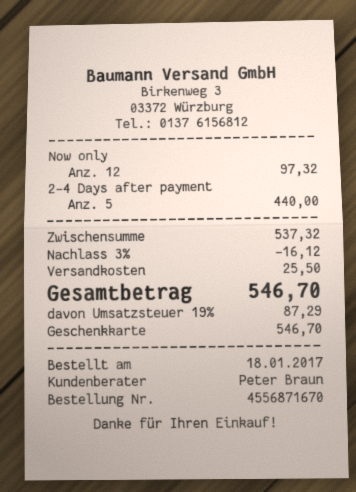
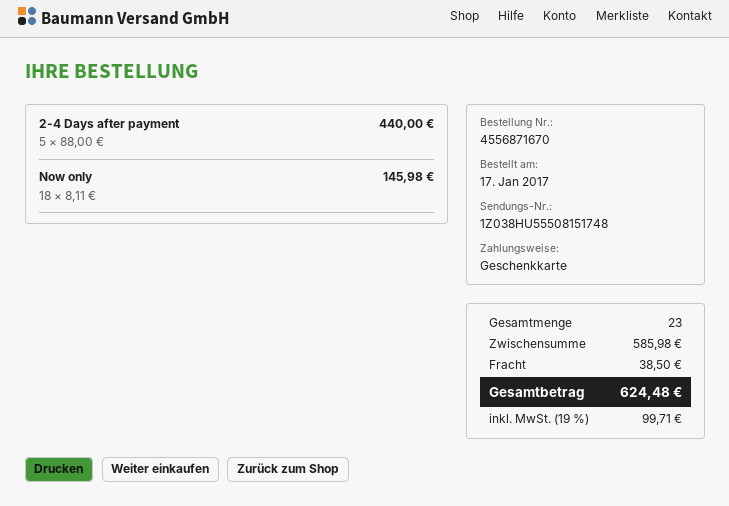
order date: 2017-01-18 -> 2017-01-17
Now only: 12 for 97.32 -> 18 for 145.98
subtotal: 537.32 -> 585.98
discount: 3% = 16.12 -> none
shipping: 25.50 -> 38.50
tax: 19% = 87.29 -> 19% = 99.71
total: 546.70 -> 624.48

